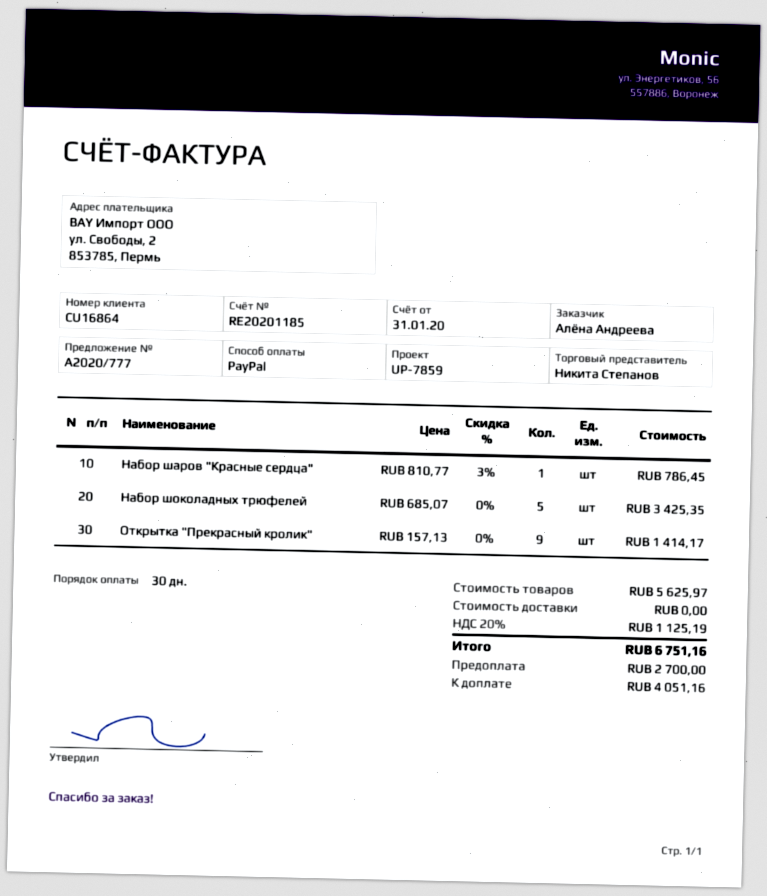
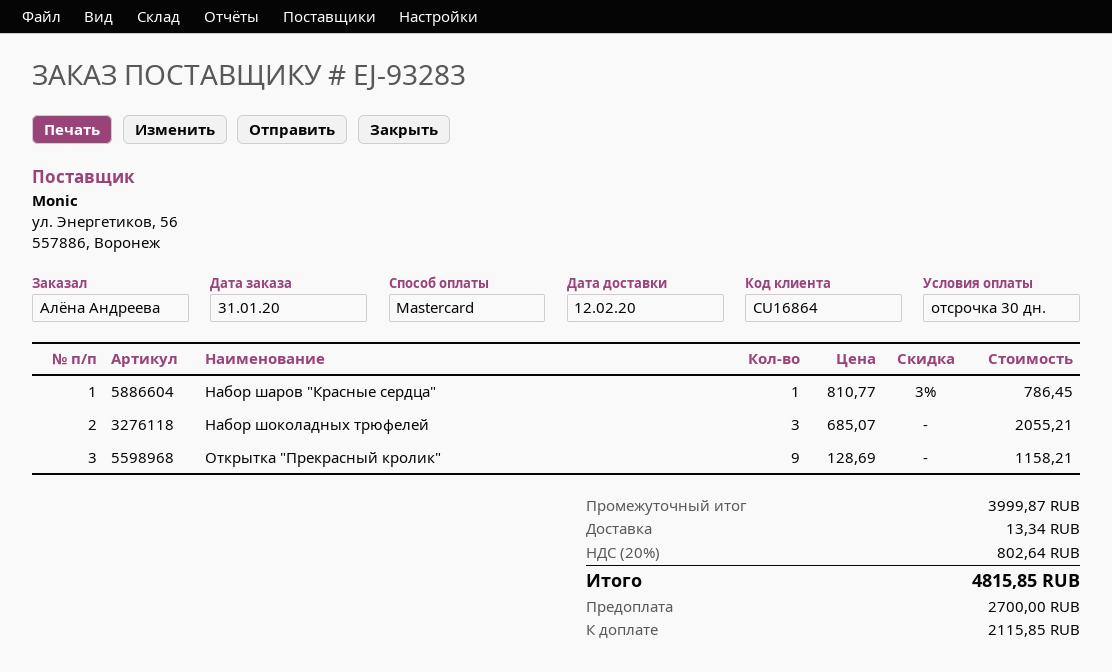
payment method: PayPal -> Mastercard
Набор шоколадных трюфелей: 5 x 685.07 = 3425.35 -> 3 x 685.07 = 2055.21
Открытка "Прекрасный кролик": 9 x 157.13 = 1414.17 -> 9 x 128.69 = 1158.21
subtotal: 5625.97 -> 3999.87
shipping: 0.00 -> 13.34
tax: 20% = 1125.19 -> 20% = 802.64
total: 6751.16 -> 4815.85
balance: 4051.16 -> 2115.85

